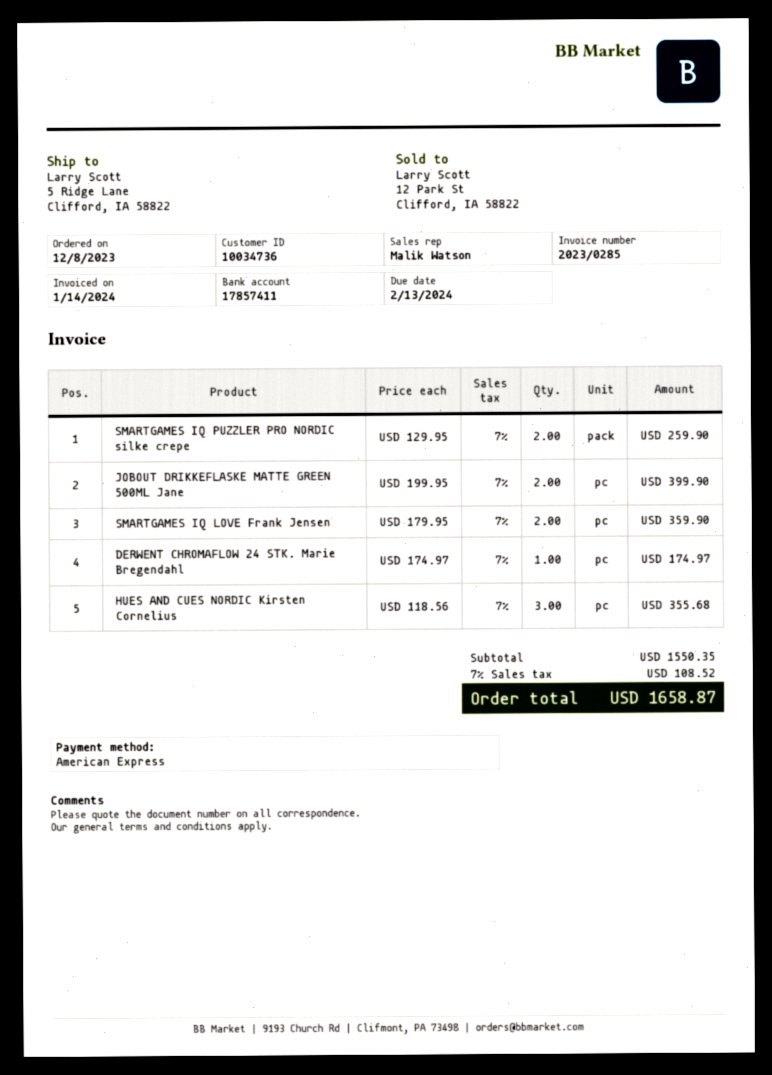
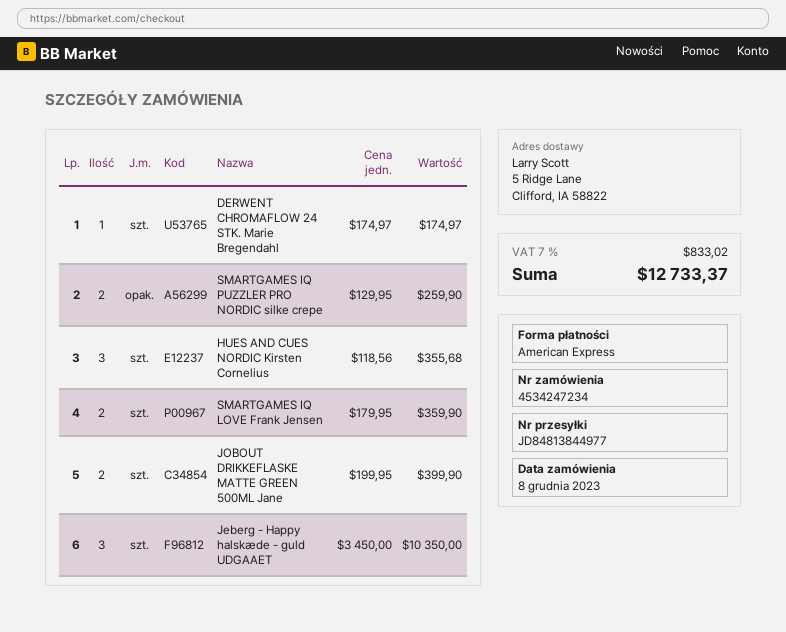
Jeberg - Happy halskæde - guld UDGAAET: none -> 3 x 3450.00 = 10350.00
tax: 7% = 108.52 -> 7% = 833.02
total: 1658.87 -> 12733.37

